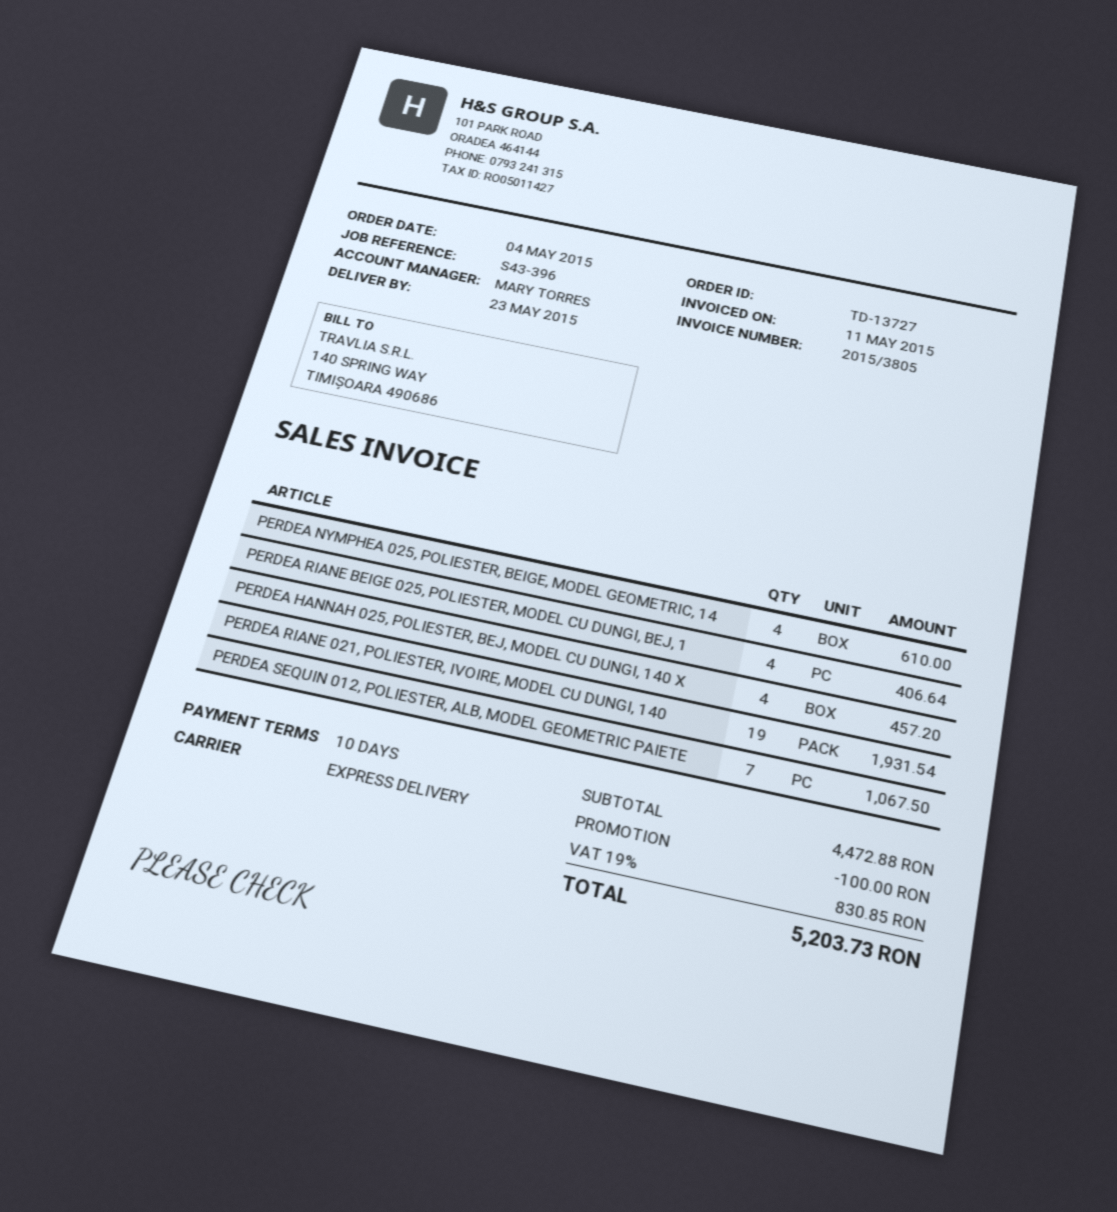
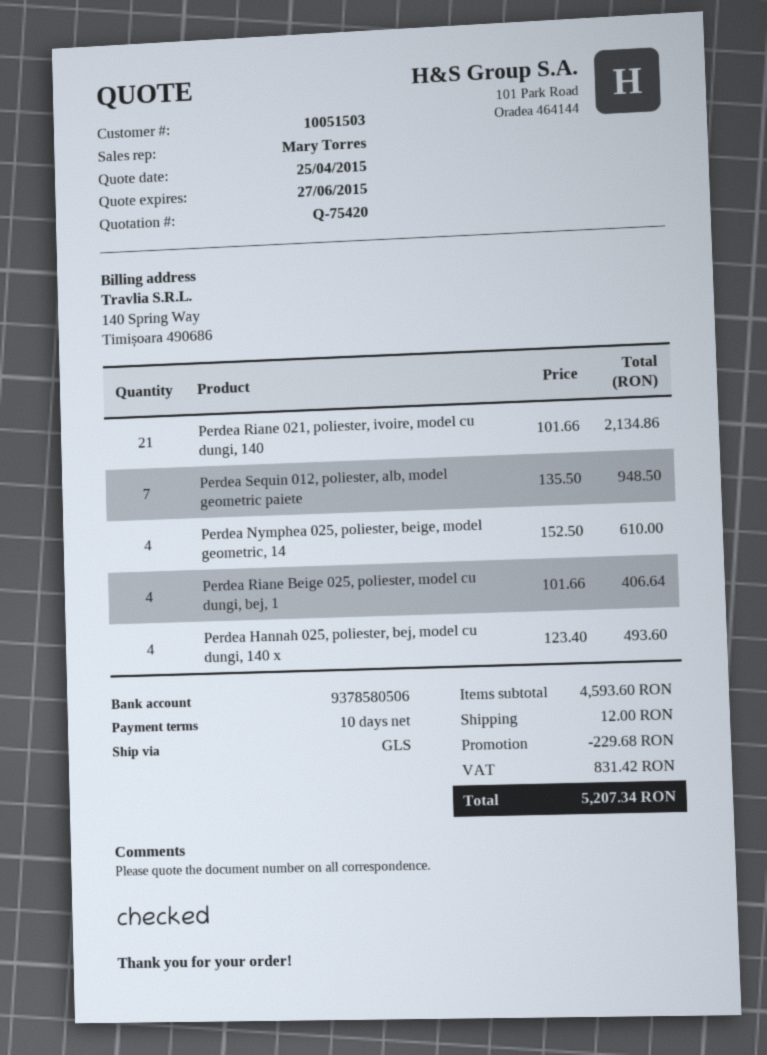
shipping method: express -> GLS
PERDEA HANNAH 025, POLIESTER, BEJ, MODEL CU DUNGI, 140 X: 4 for 457.20 -> 4 for 493.60
PERDEA RIANE 021, POLIESTER, IVOIRE, MODEL CU DUNGI, 140: 19 for 1931.54 -> 21 for 2134.86
PERDEA SEQUIN 012, POLIESTER, ALB, MODEL GEOMETRIC PAIETE: 7 for 1067.50 -> 7 for 948.50
subtotal: 4472.88 -> 4593.60
discount: 100.00 -> 229.68
shipping: none -> 12.00
tax: 830.85 -> 831.42
total: 5203.73 -> 5207.34

